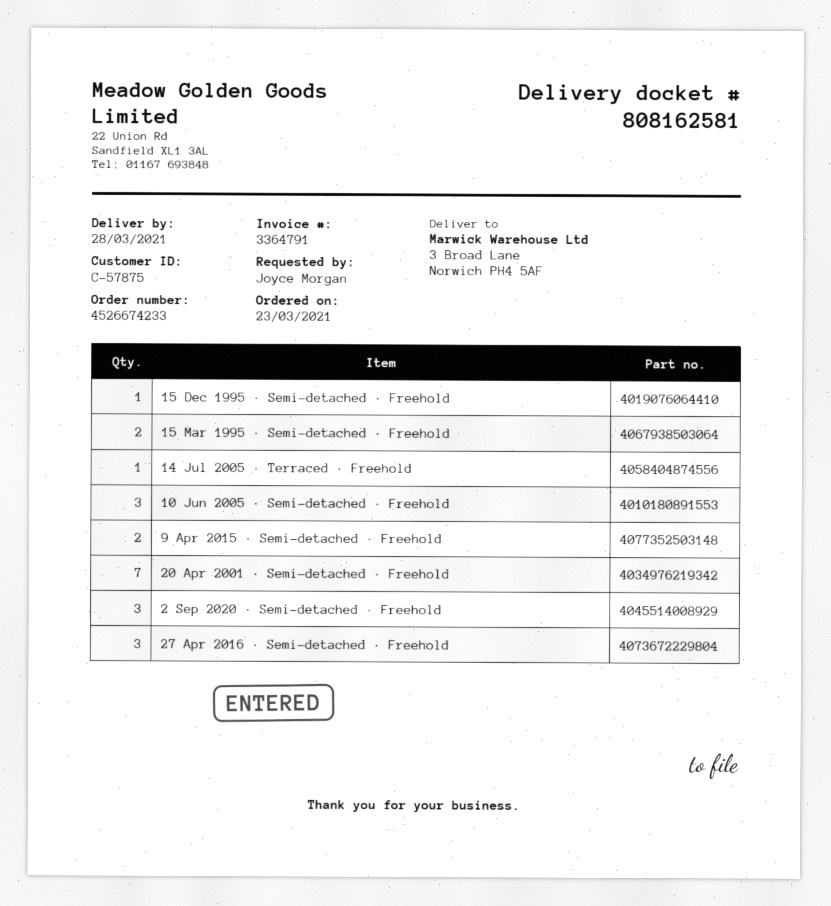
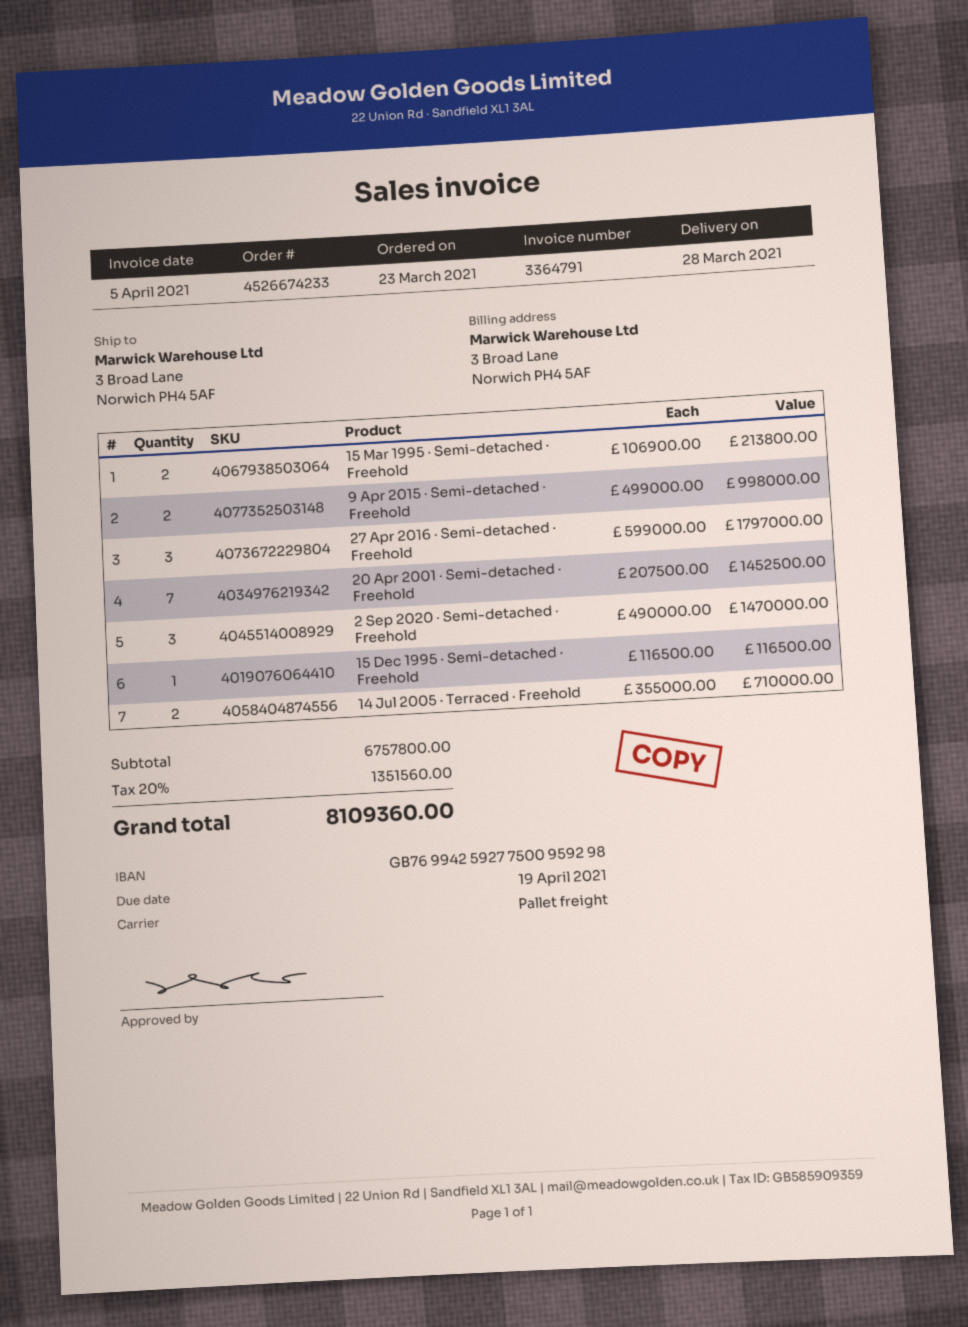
14 Jul 2005 · Terraced · Freehold: 1 -> 2
10 Jun 2005 · Semi-detached · Freehold: 3 -> none

